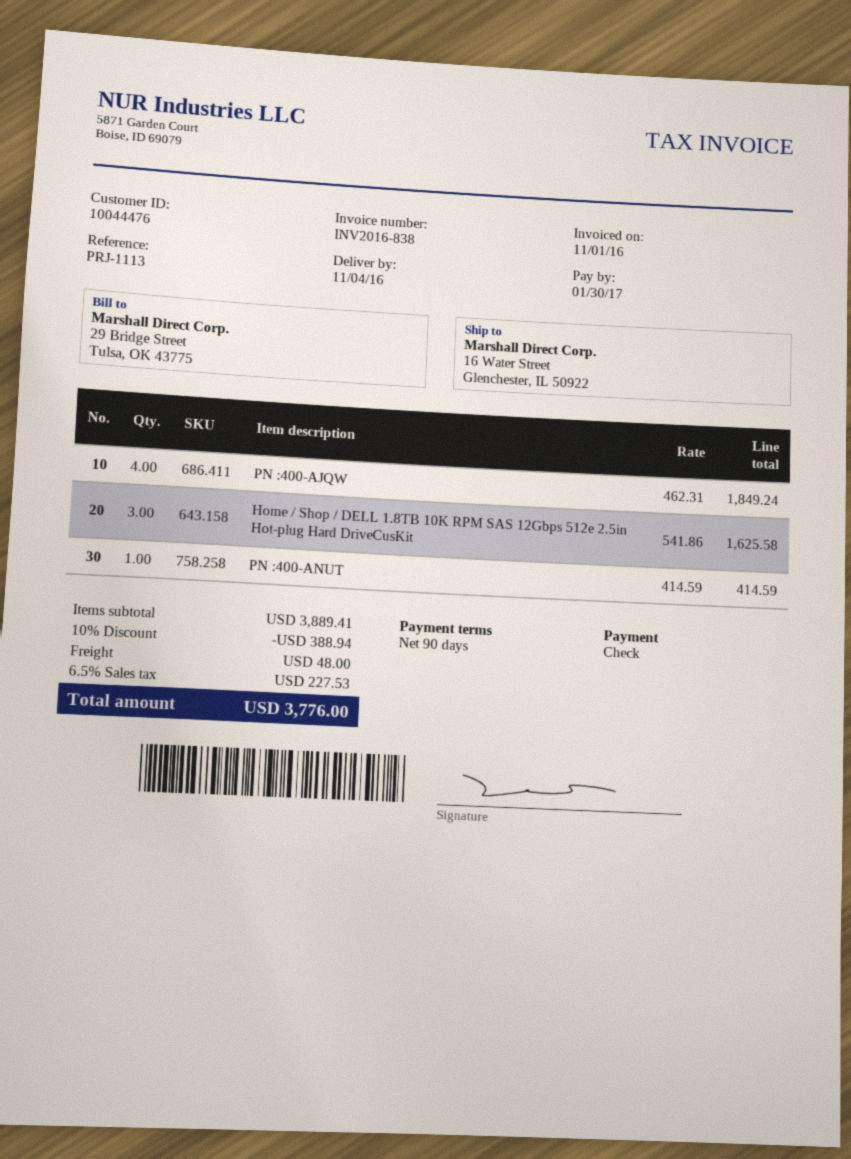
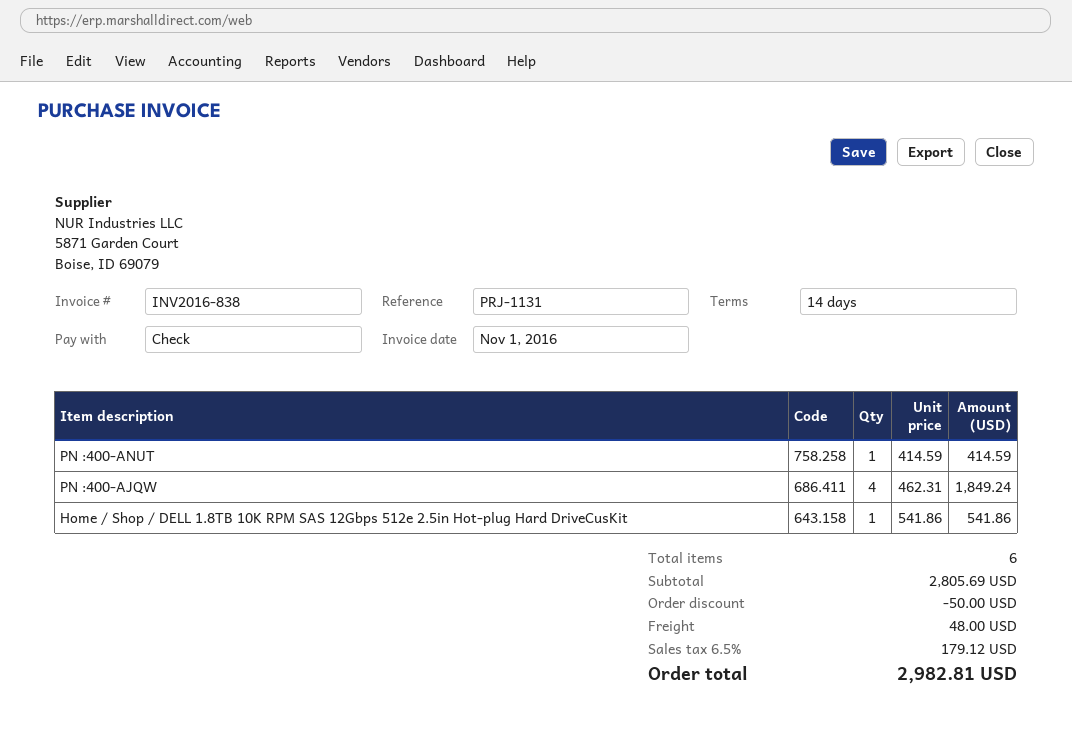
payment terms: 90 days -> 14 days
reference: PRJ-1113 -> PRJ-1131
Home / Shop / DELL 1.8TB 10K RPM SAS 12Gbps 512e 2.5in Hot-plug Hard DriveCusKit: 3 x 541.86 = 1625.58 -> 1 x 541.86 = 541.86
subtotal: 3889.41 -> 2805.69
discount: 388.94 -> 50.00
tax: 6.5% = 227.53 -> 6.5% = 179.12
total: 3776.00 -> 2982.81

